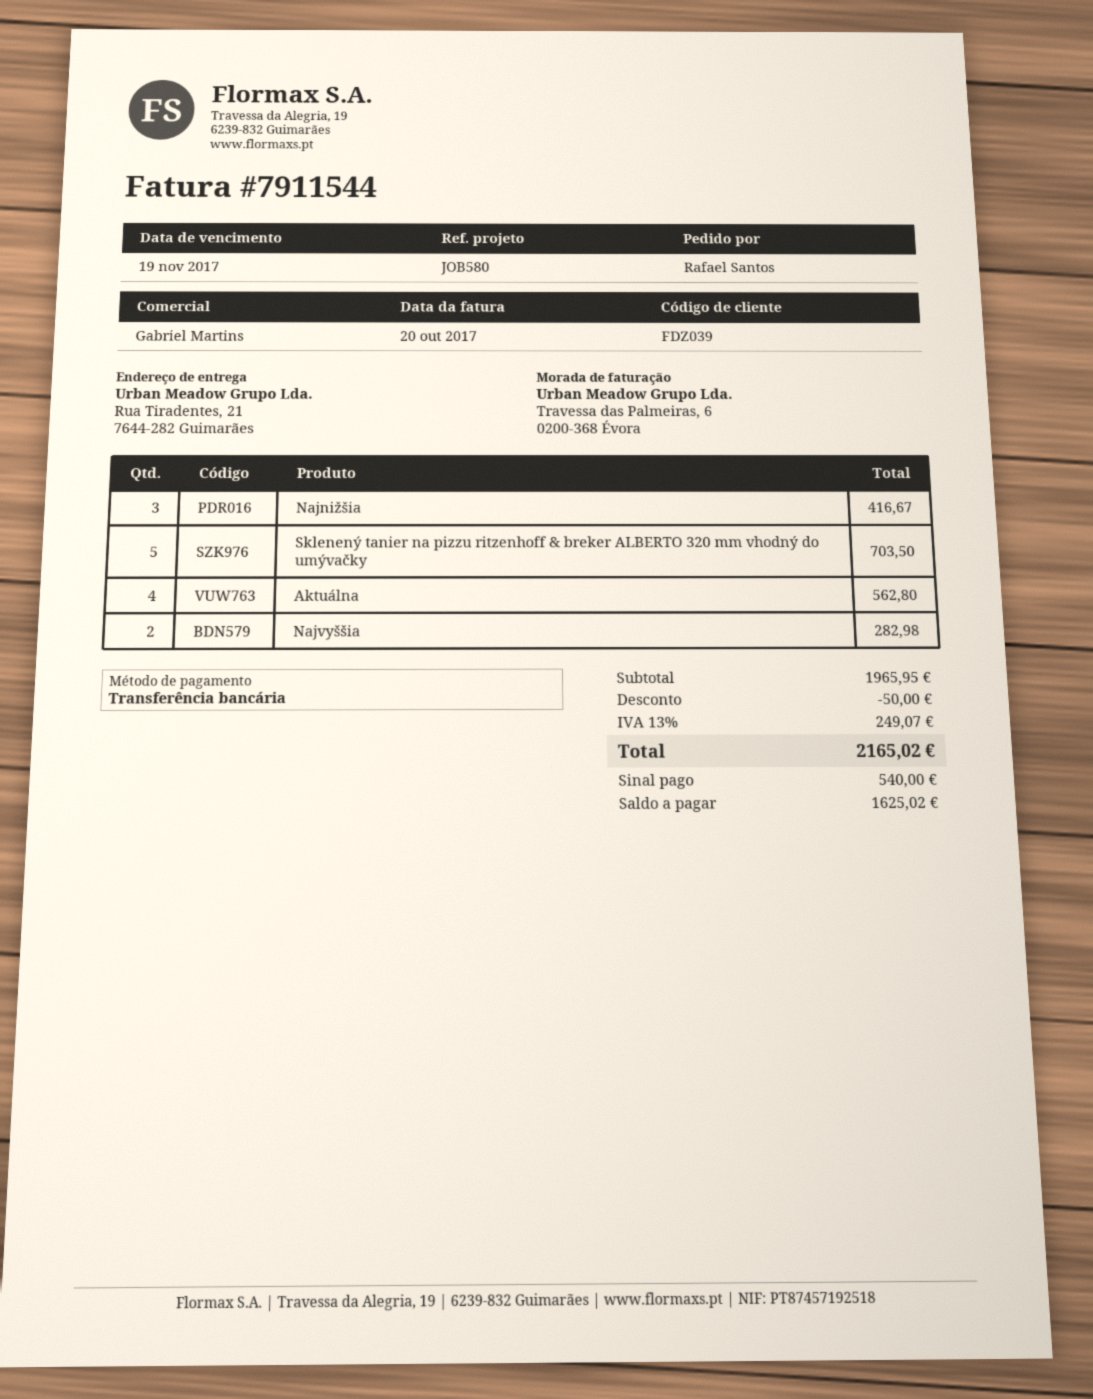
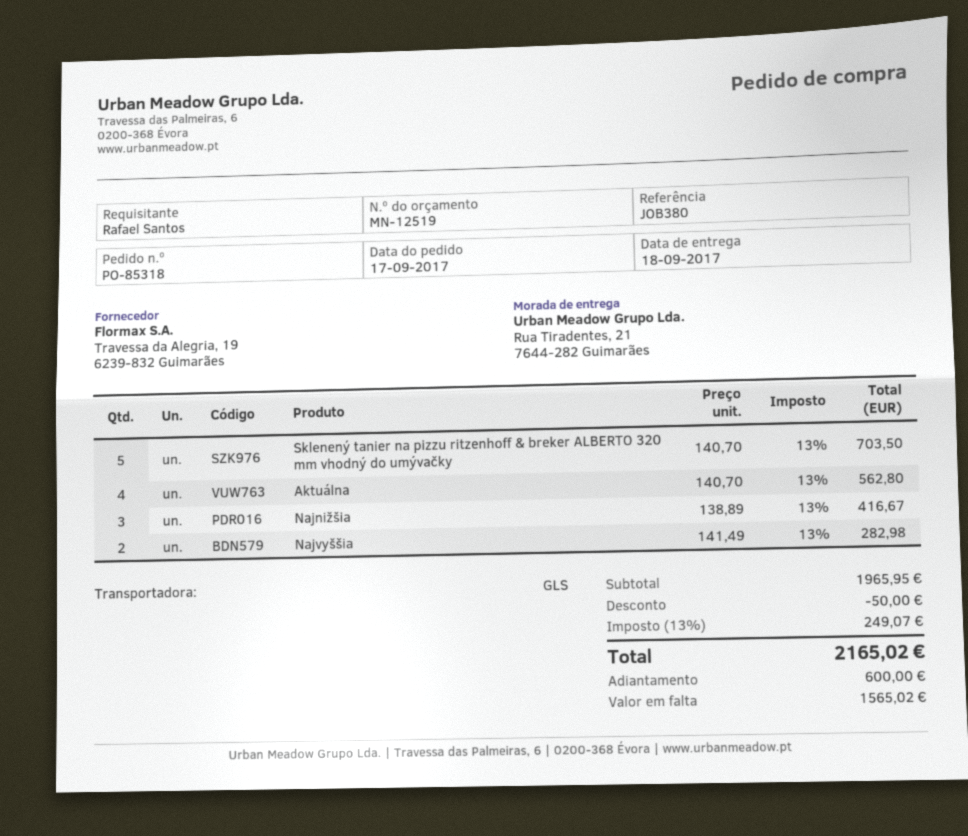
reference: JOB580 -> JOB380
deposit: 540.00 -> 600.00
balance: 1625.02 -> 1565.02

